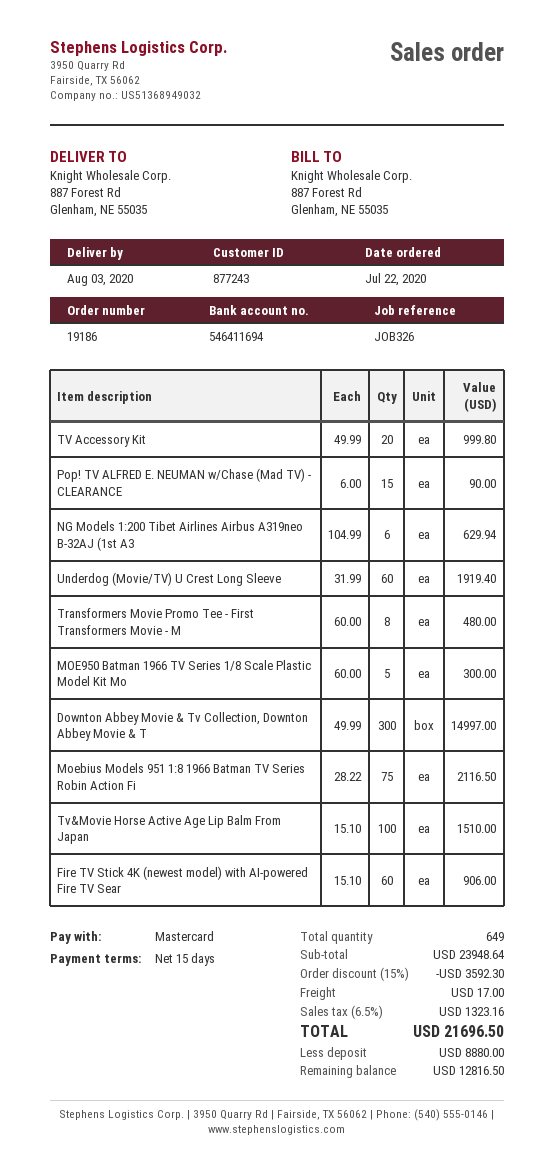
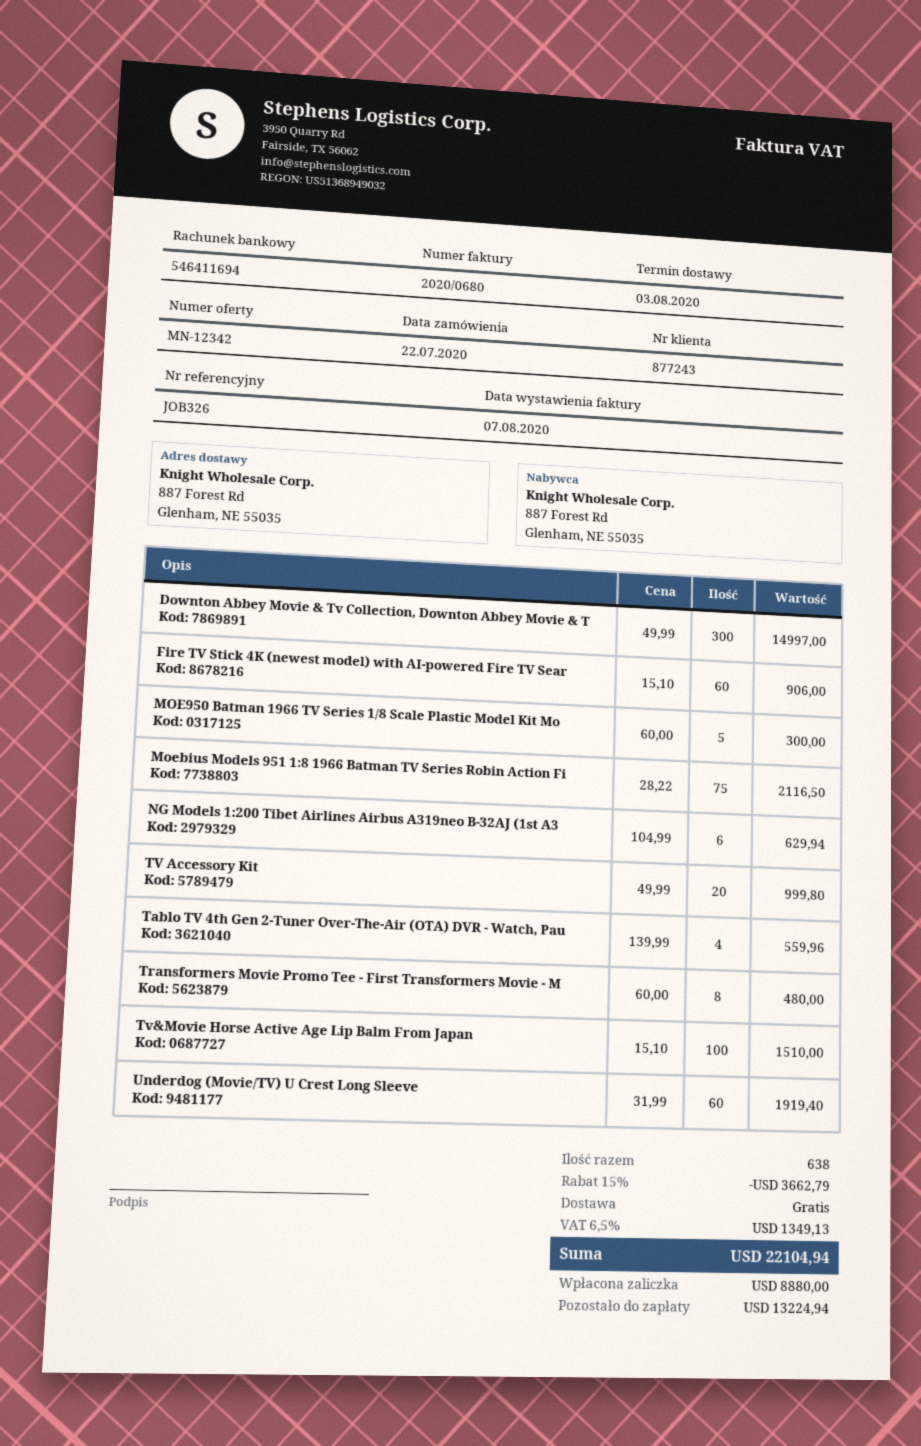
Pop! TV ALFRED E. NEUMAN w/Chase (Mad TV) - CLEARANCE: 15 x 6.00 = 90.00 -> none
Tablo TV 4th Gen 2-Tuner Over-The-Air (OTA) DVR - Watch, Pau: none -> 4 x 139.99 = 559.96
total quantity: 649 -> 638
discount: 15% = 3592.30 -> 15% = 3662.79
shipping: 17.00 -> 0.00
tax: 6.5% = 1323.16 -> 6.5% = 1349.13
total: 21696.50 -> 22104.94
balance: 12816.50 -> 13224.94

